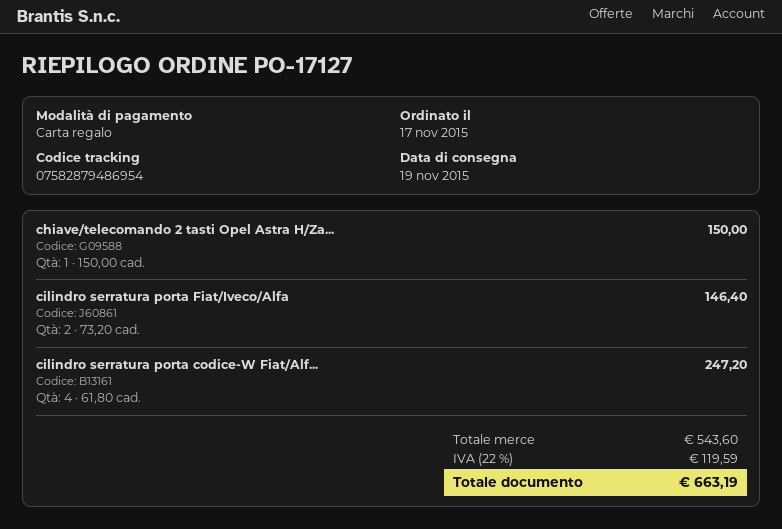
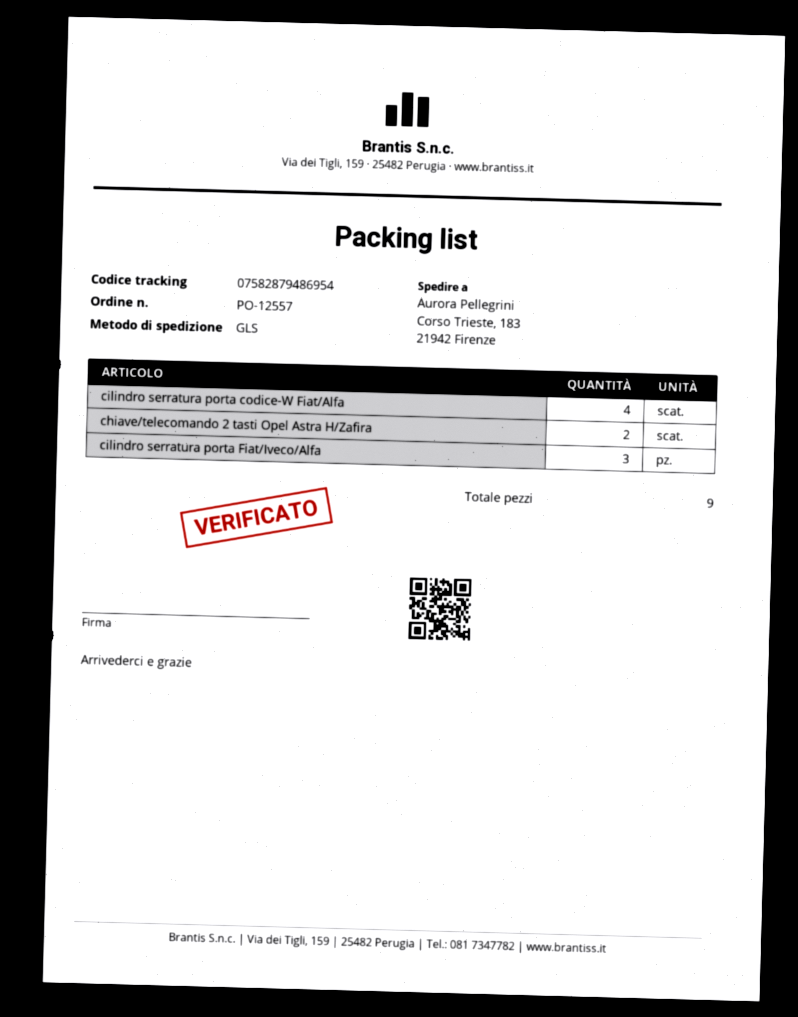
order number: PO-17127 -> PO-12557
chiave/telecomando 2 tasti Opel Astra H/Za...: 1 -> 2
cilindro serratura porta Fiat/Iveco/Alfa: 2 -> 3

